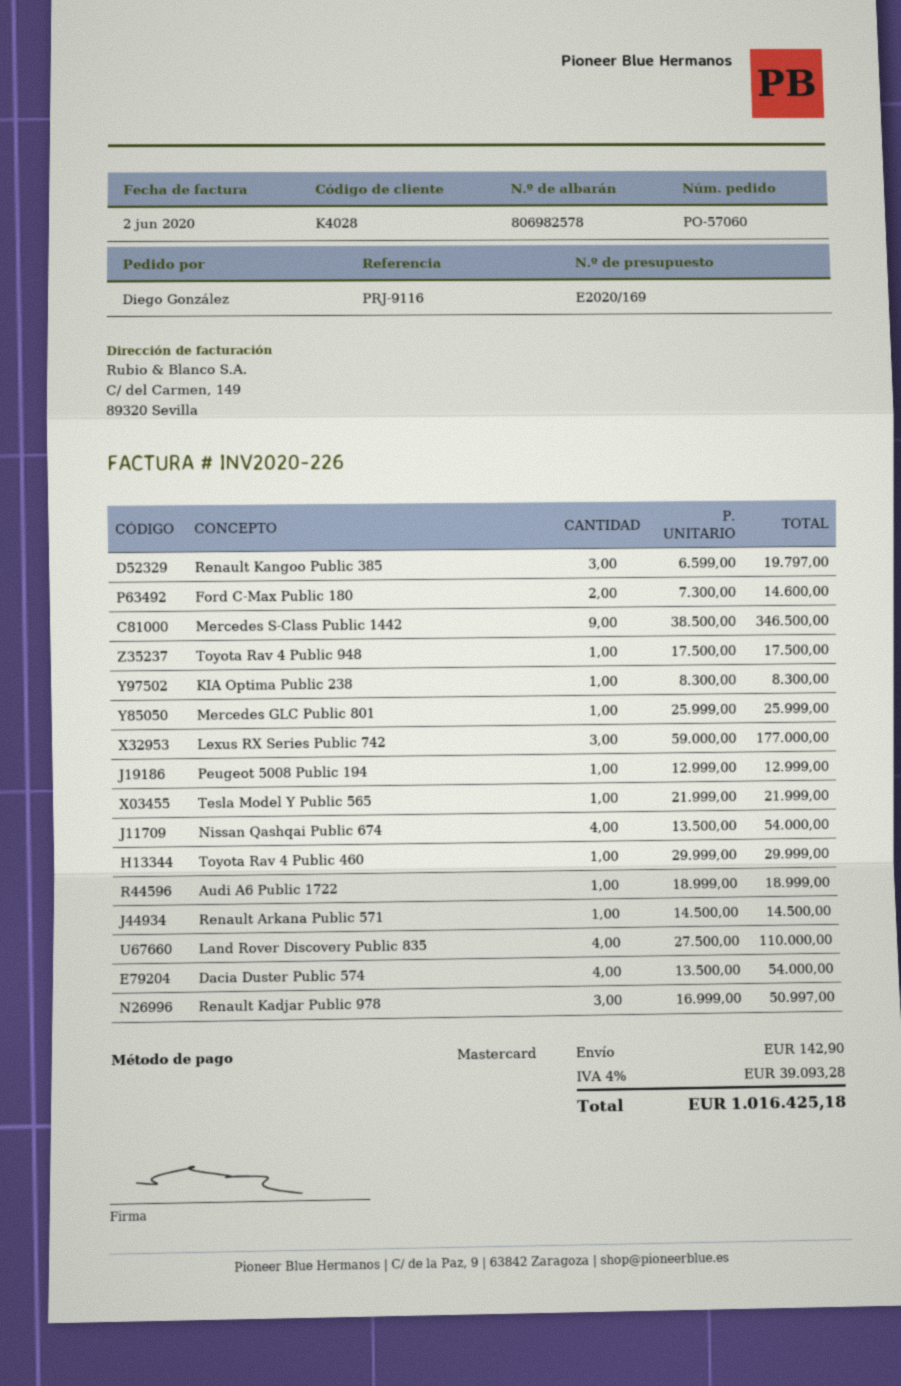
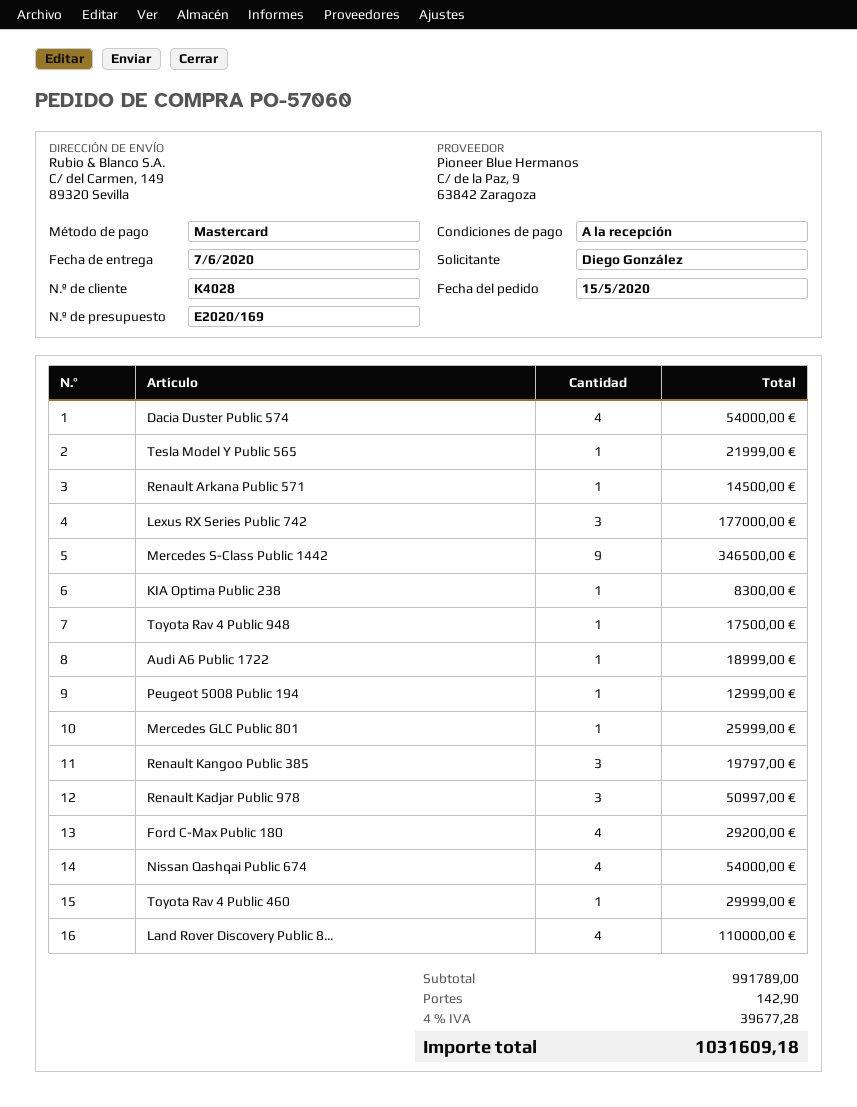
Ford C-Max Public 180: 2 for 14600.00 -> 4 for 29200.00
tax: 4% = 39093.28 -> 4% = 39677.28
total: 1016425.18 -> 1031609.18

